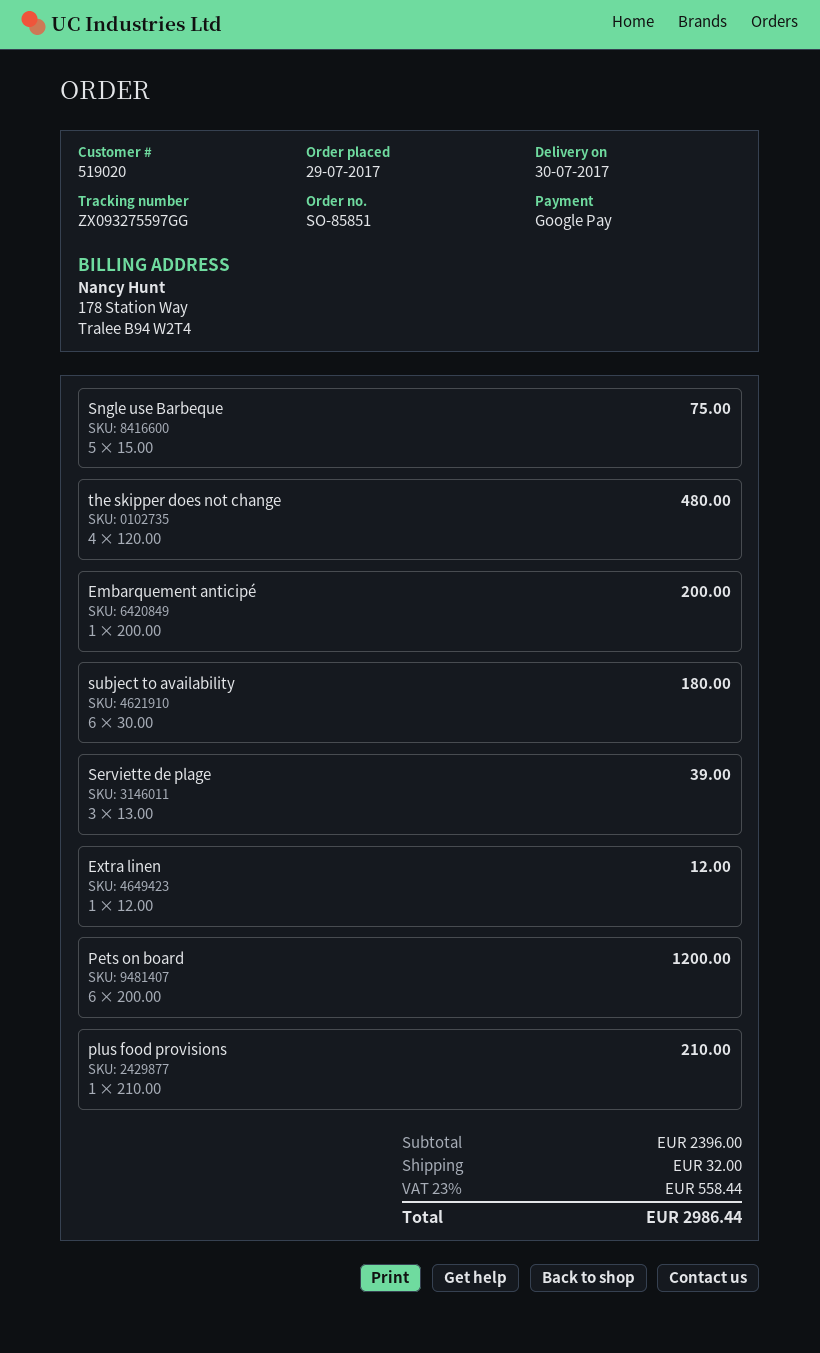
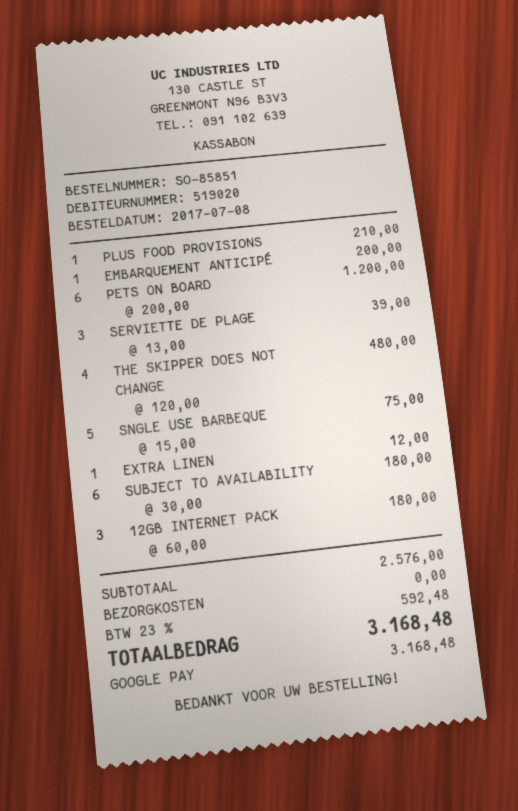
order date: 2017-07-29 -> 2017-07-08
12GB INTERNET PACK: none -> 3 x 60.00 = 180.00
subtotal: 2396.00 -> 2576.00
shipping: 32.00 -> 0.00
tax: 23% = 558.44 -> 23% = 592.48
total: 2986.44 -> 3168.48

